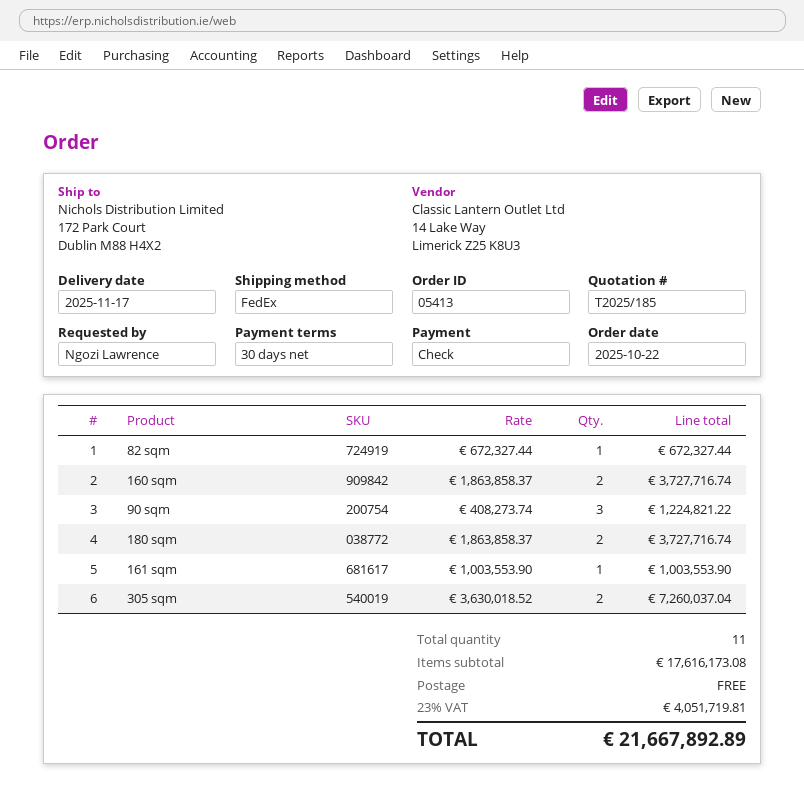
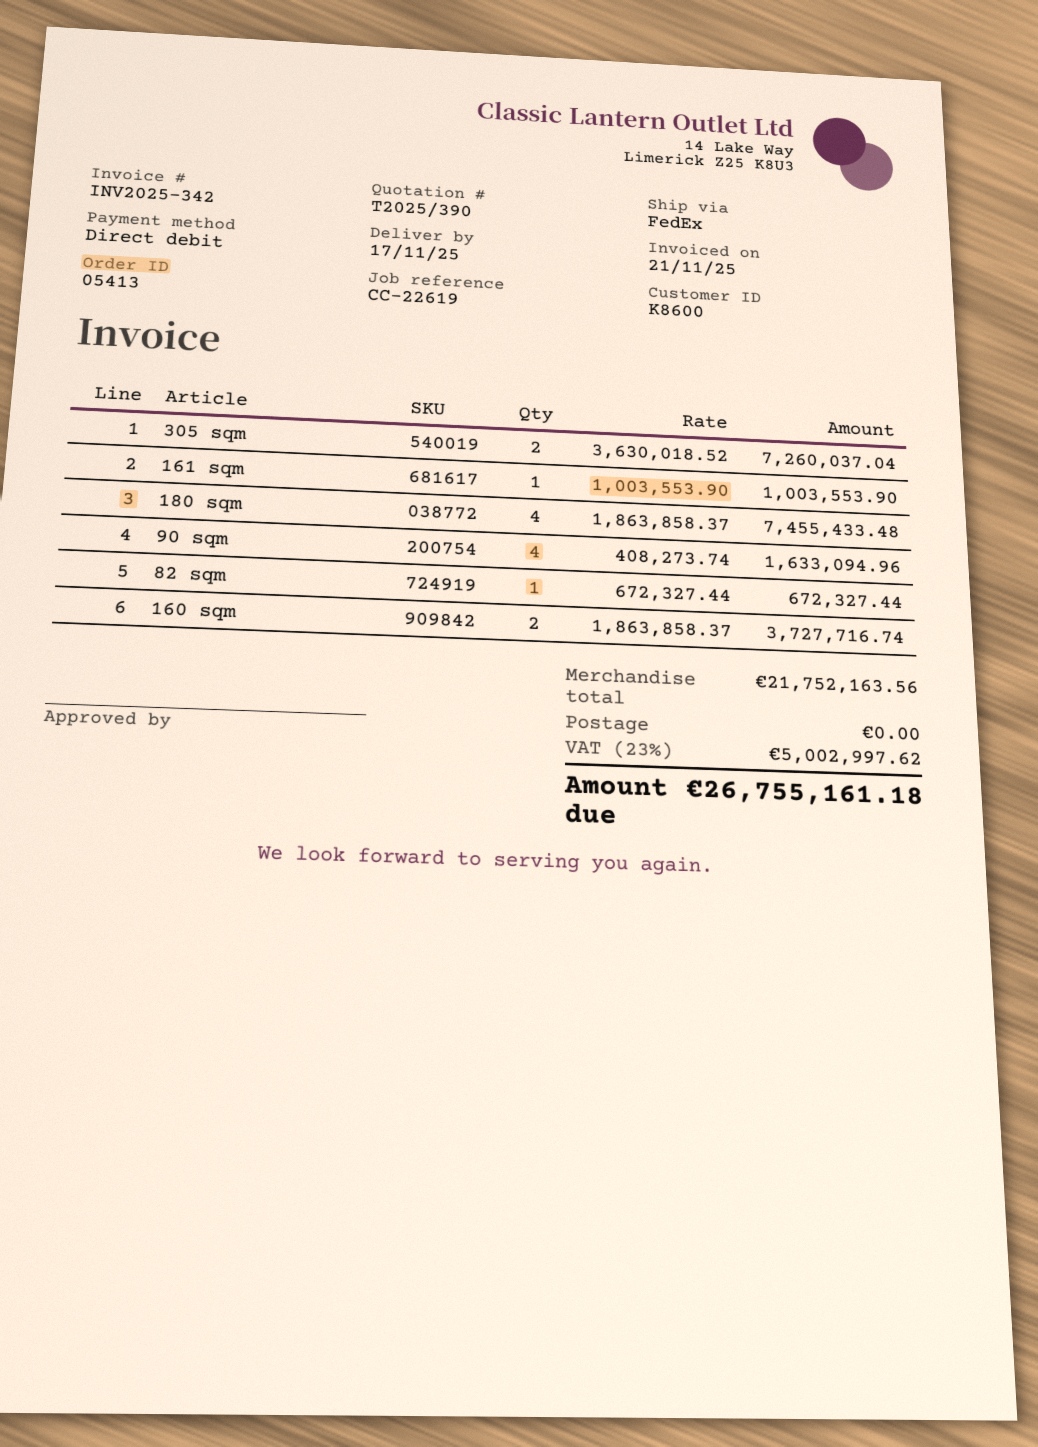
quote number: T2025/185 -> T2025/390
payment method: cheque -> direct debit
90 sqm: 3 x 408273.74 = 1224821.22 -> 4 x 408273.74 = 1633094.96
180 sqm: 2 x 1863858.37 = 3727716.74 -> 4 x 1863858.37 = 7455433.48
subtotal: 17616173.08 -> 21752163.56
tax: 23% = 4051719.81 -> 23% = 5002997.62
total: 21667892.89 -> 26755161.18

